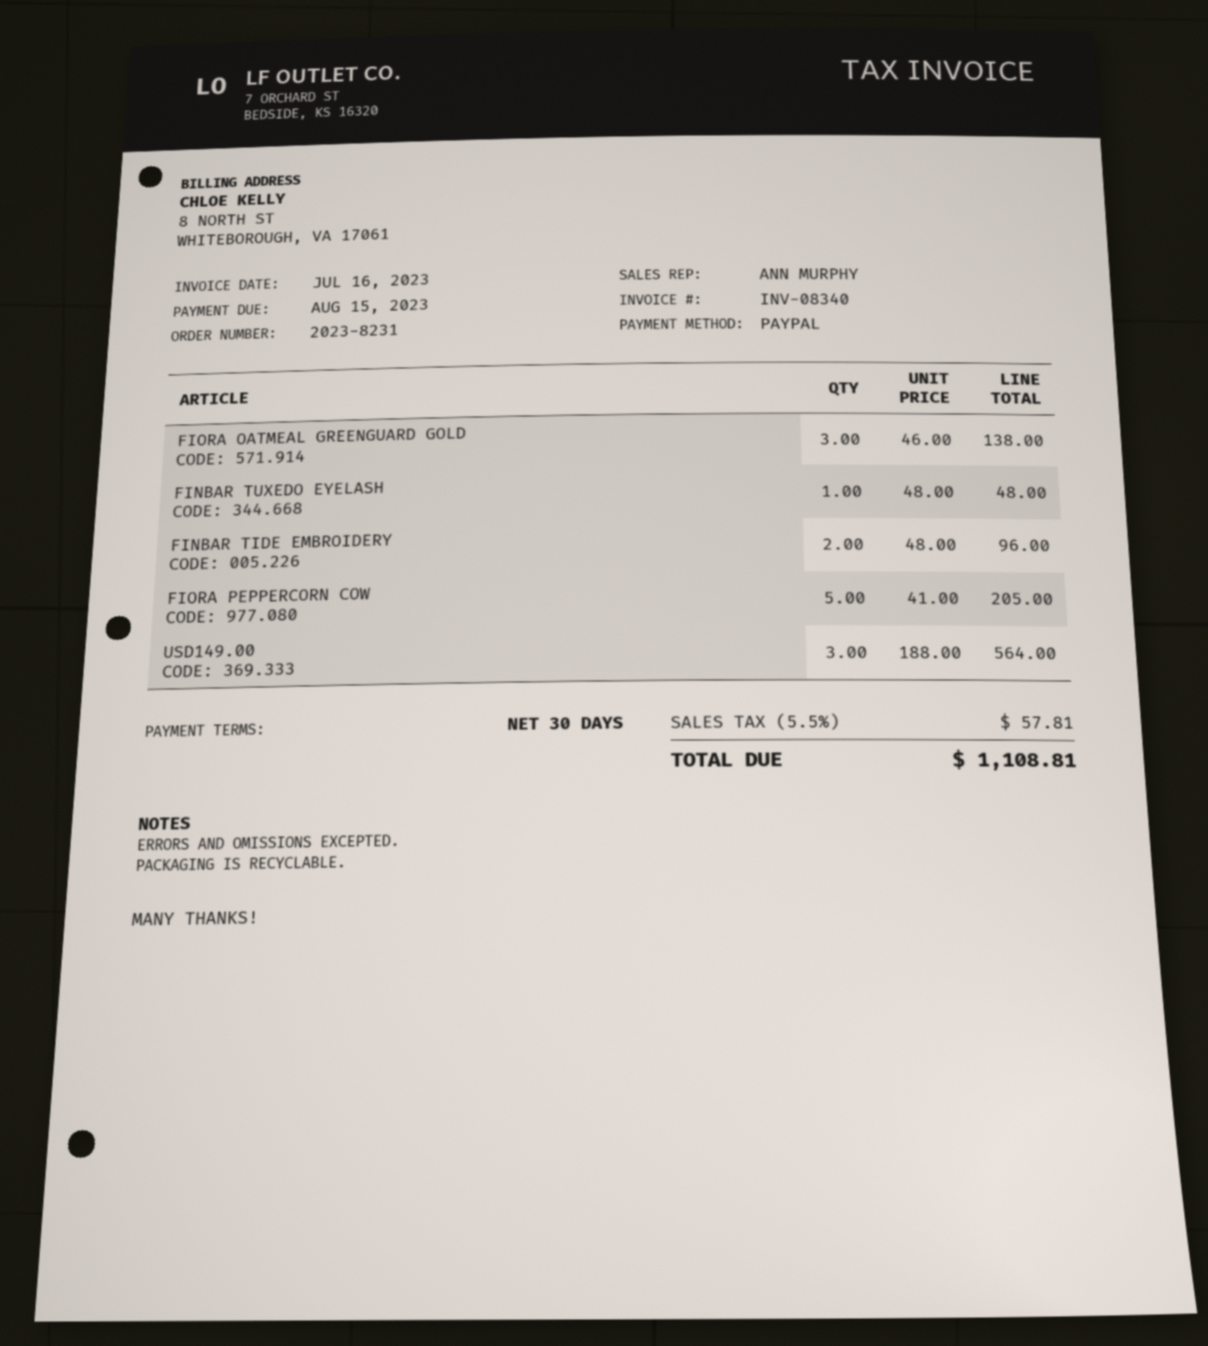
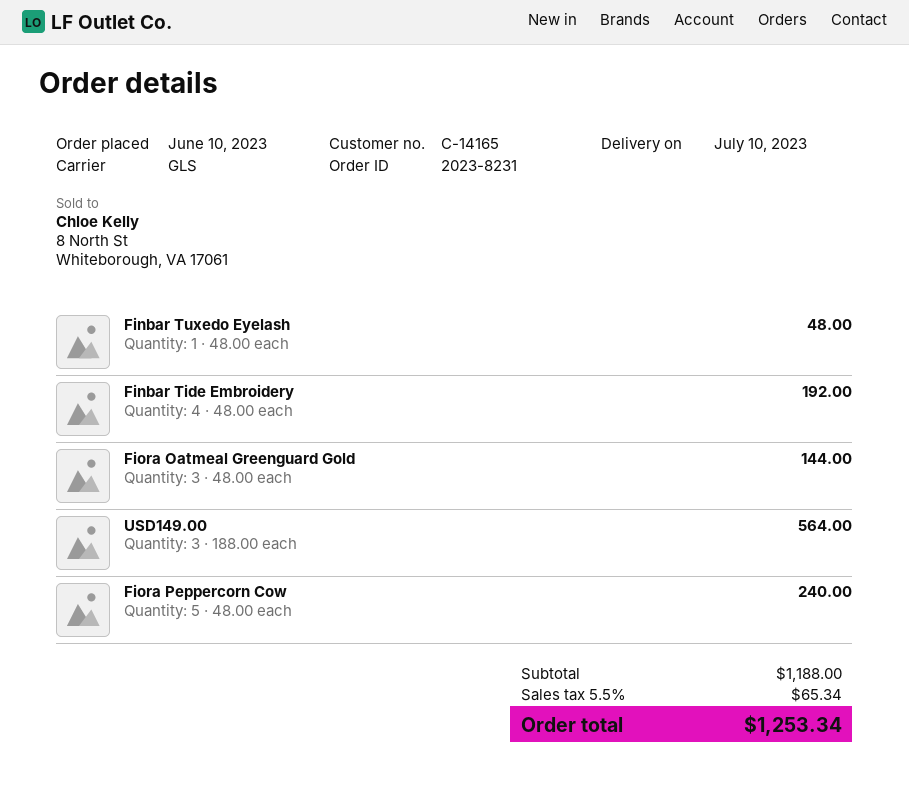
FIORA OATMEAL GREENGUARD GOLD: 3 x 46.00 = 138.00 -> 3 x 48.00 = 144.00
FINBAR TIDE EMBROIDERY: 2 x 48.00 = 96.00 -> 4 x 48.00 = 192.00
FIORA PEPPERCORN COW: 5 x 41.00 = 205.00 -> 5 x 48.00 = 240.00
tax: 5.5% = 57.81 -> 5.5% = 65.34
total: 1108.81 -> 1253.34

